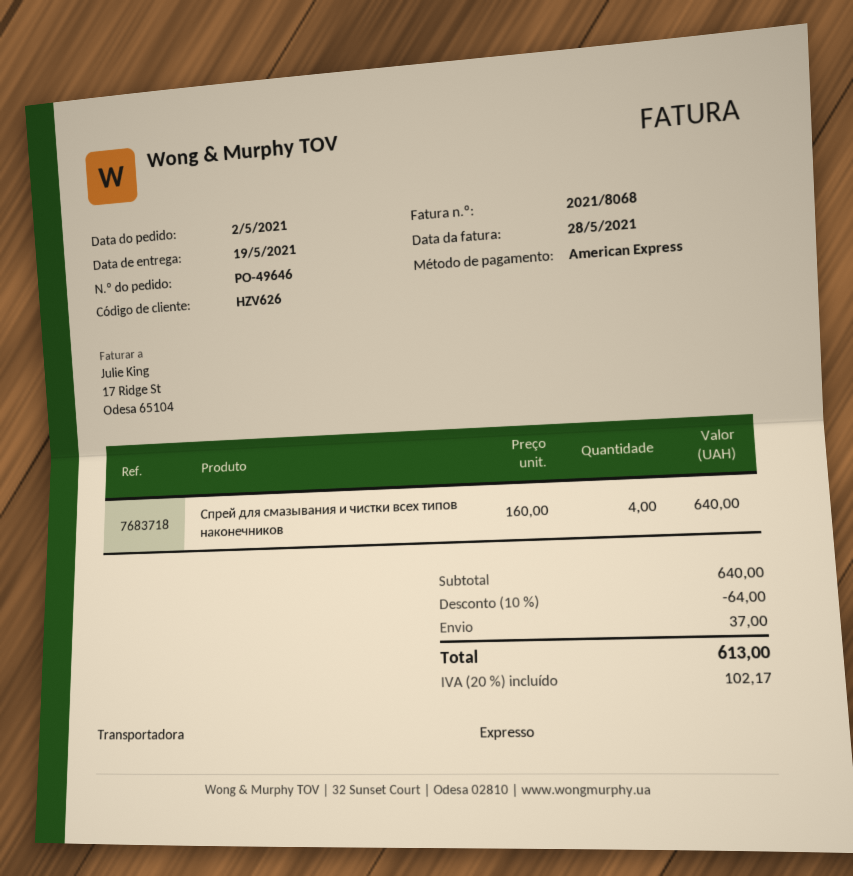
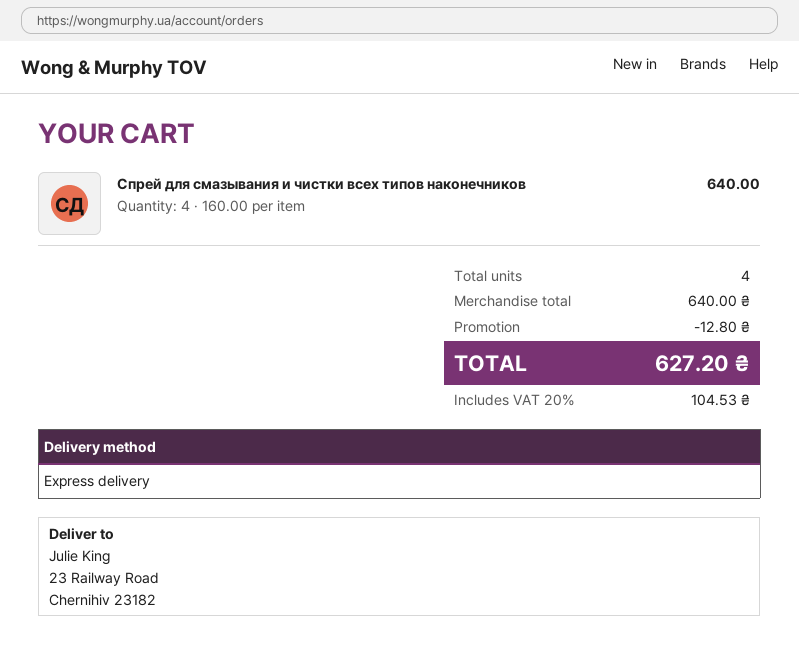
discount: 64.00 -> 12.80
shipping: 37.00 -> none
tax: 20% = 102.17 -> 20% = 104.53
total: 613.00 -> 627.20

